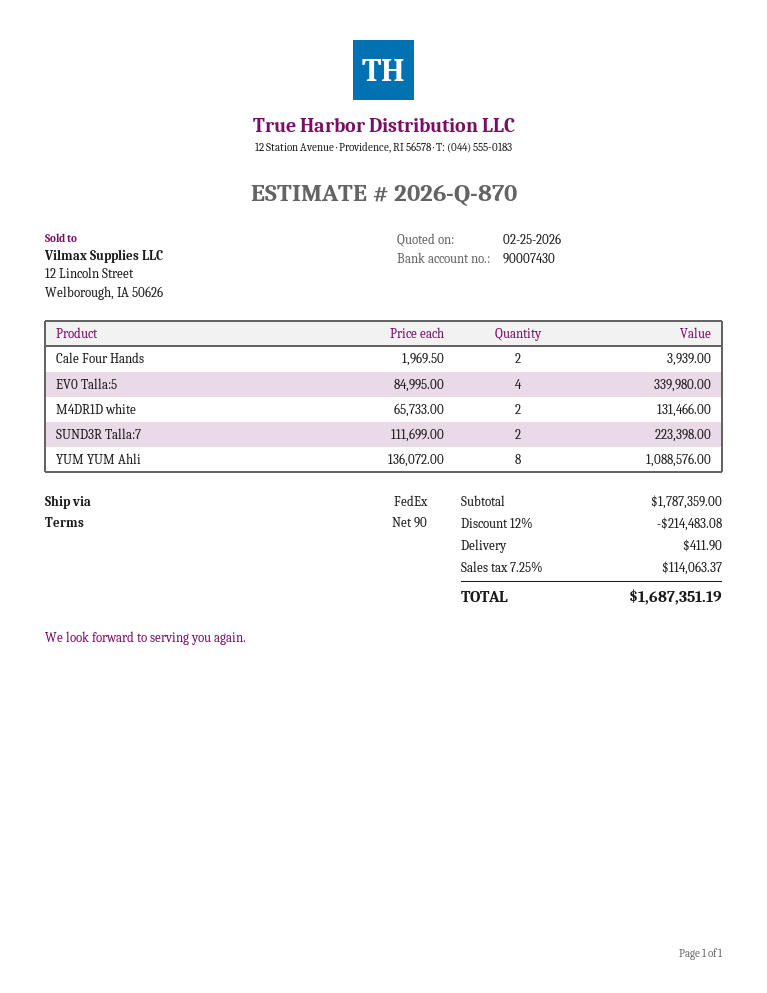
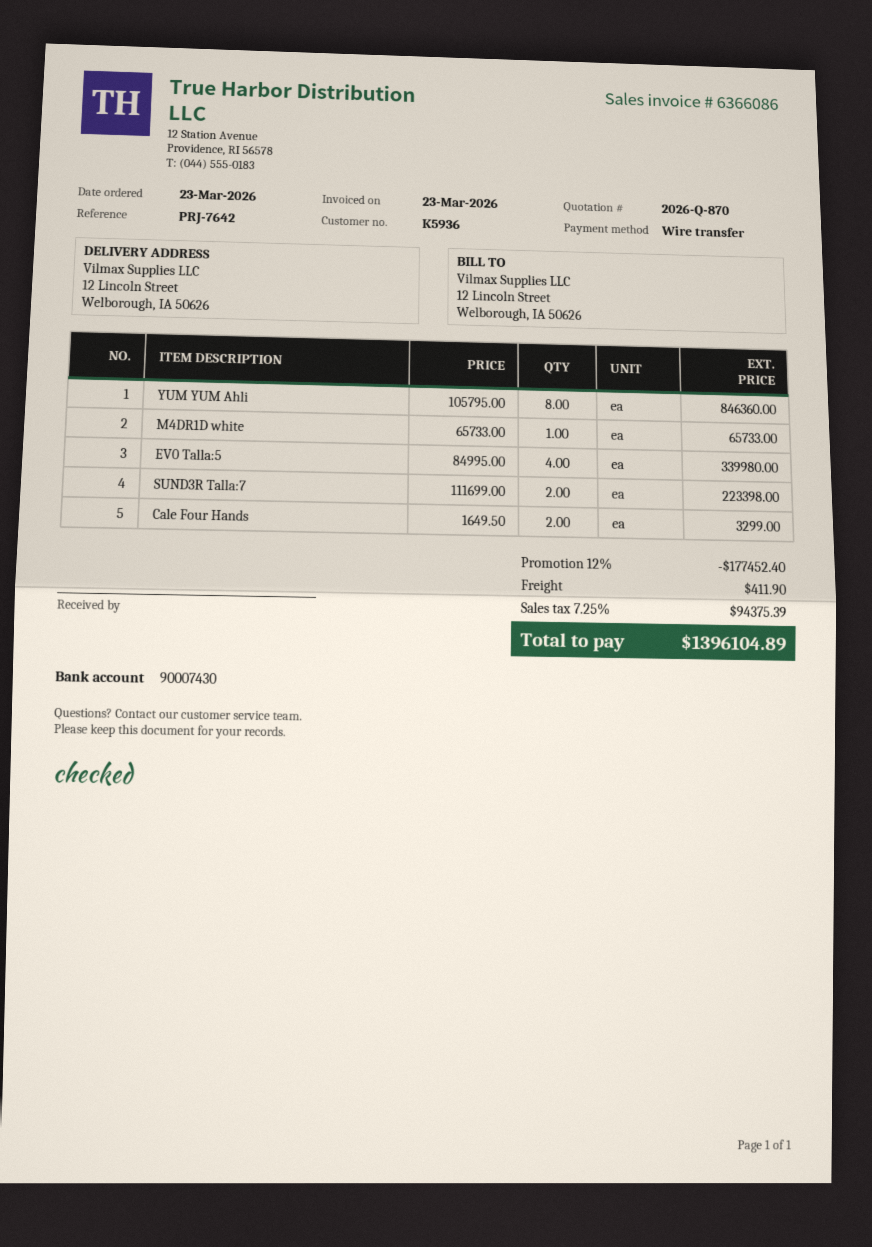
Cale Four Hands: 2 x 1969.50 = 3939.00 -> 2 x 1649.50 = 3299.00
M4DR1D white: 2 x 65733.00 = 131466.00 -> 1 x 65733.00 = 65733.00
YUM YUM Ahli: 8 x 136072.00 = 1088576.00 -> 8 x 105795.00 = 846360.00
discount: 12% = 214483.08 -> 12% = 177452.40
tax: 7.25% = 114063.37 -> 7.25% = 94375.39
total: 1687351.19 -> 1396104.89

